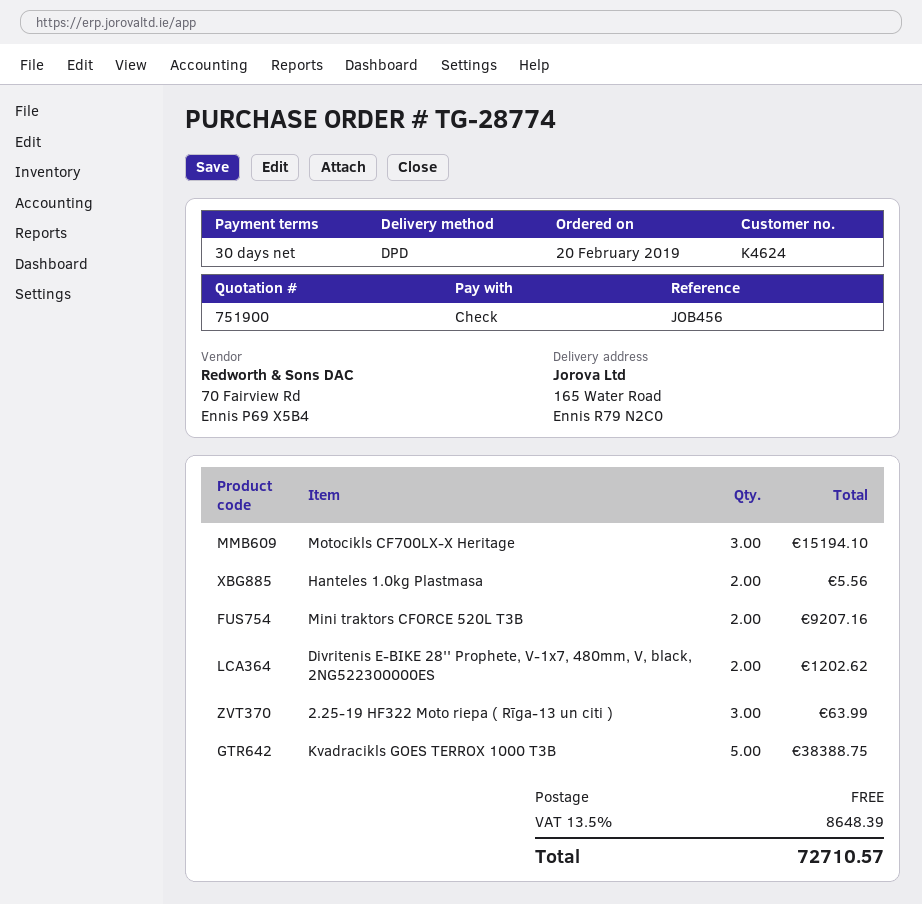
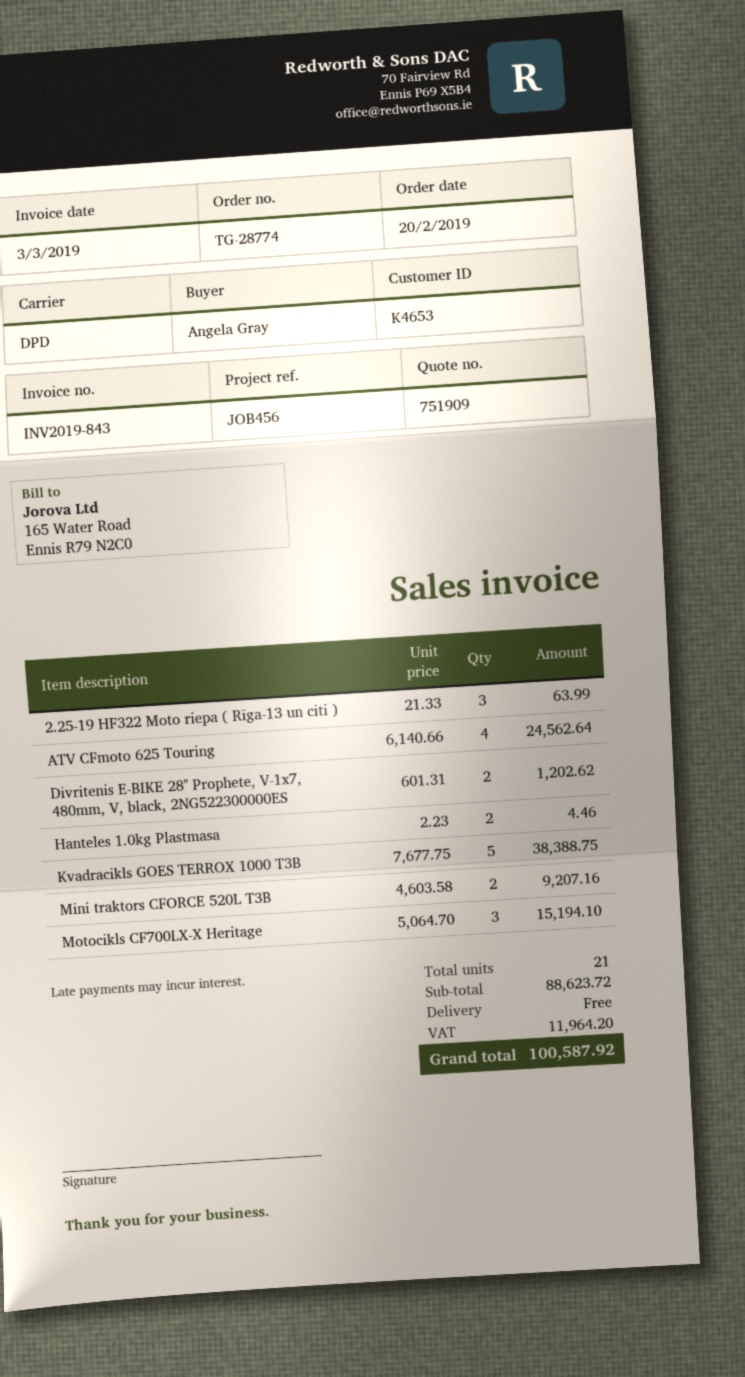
quote number: 751900 -> 751909
customer number: K4624 -> K4653
Hanteles 1.0kg Plastmasa: 2 for 5.56 -> 2 for 4.46
ATV CFmoto 625 Touring: none -> 4 for 24562.64
tax: 8648.39 -> 11964.20
total: 72710.57 -> 100587.92

